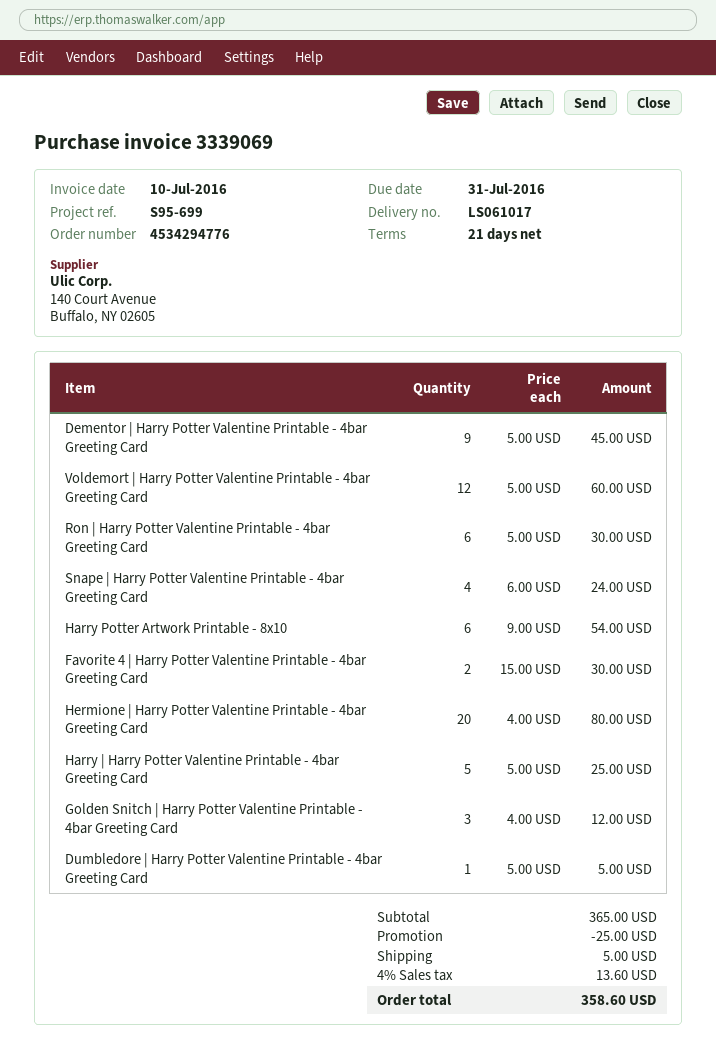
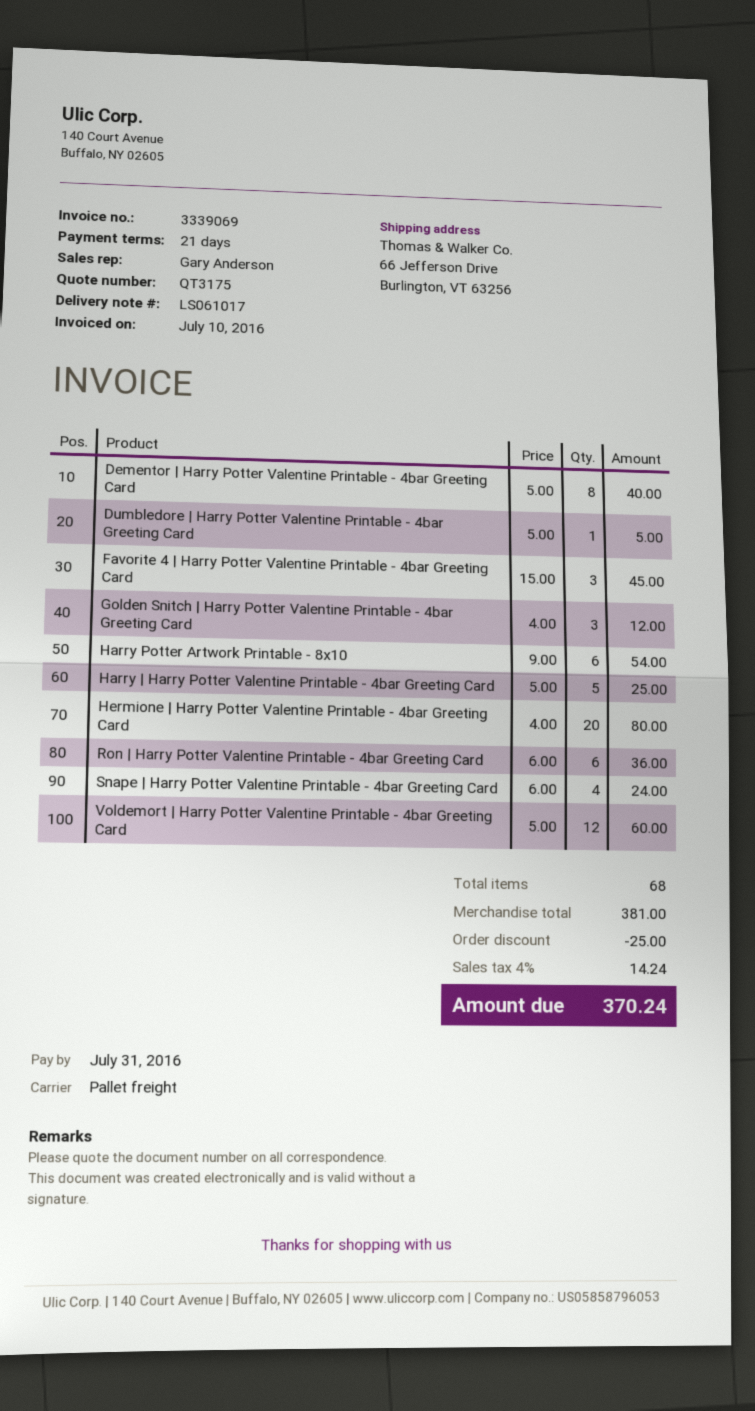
Dementor | Harry Potter Valentine Printable - 4bar Greeting Card: 9 x 5.00 = 45.00 -> 8 x 5.00 = 40.00
Ron | Harry Potter Valentine Printable - 4bar Greeting Card: 6 x 5.00 = 30.00 -> 6 x 6.00 = 36.00
Favorite 4 | Harry Potter Valentine Printable - 4bar Greeting Card: 2 x 15.00 = 30.00 -> 3 x 15.00 = 45.00
subtotal: 365.00 -> 381.00
shipping: 5.00 -> none
tax: 4% = 13.60 -> 4% = 14.24
total: 358.60 -> 370.24

